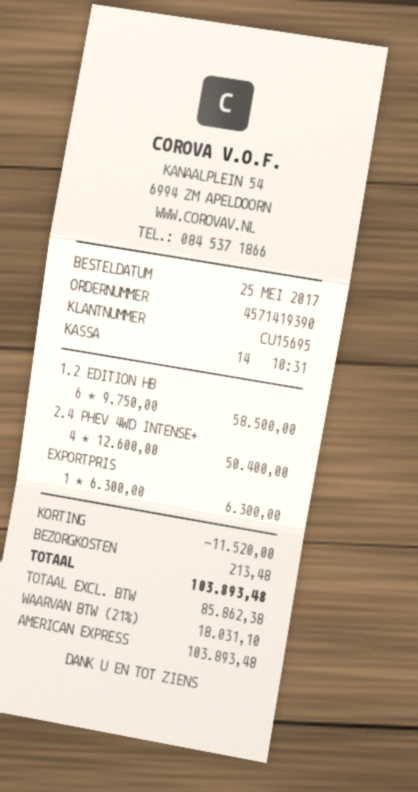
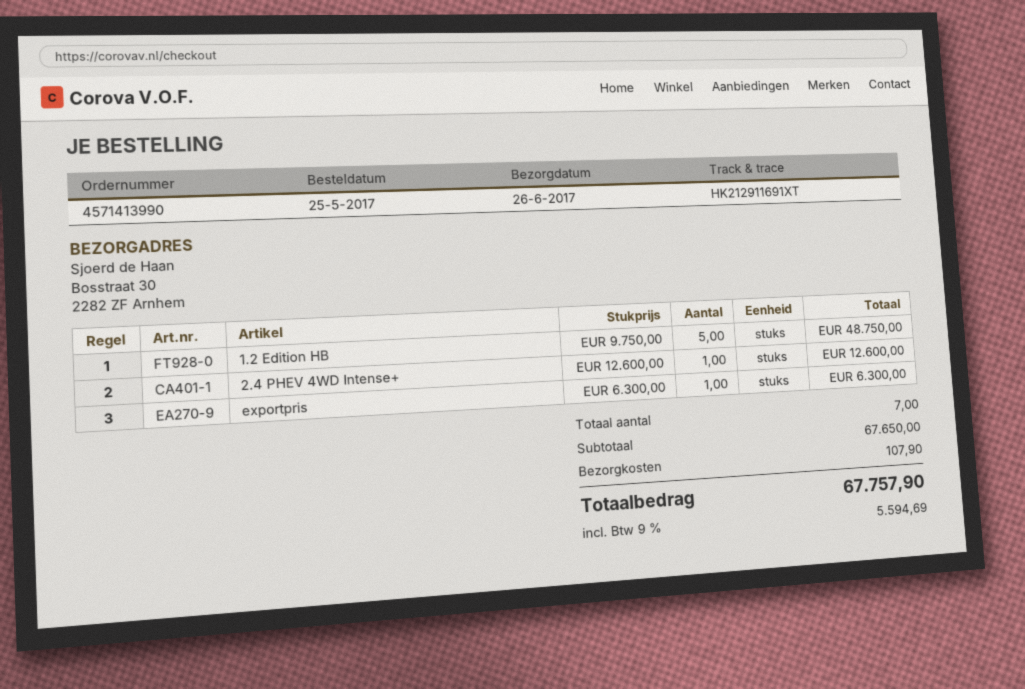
order number: 4571419390 -> 4571413990
1.2 EDITION HB: 6 x 9750.00 = 58500.00 -> 5 x 9750.00 = 48750.00
2.4 PHEV 4WD INTENSE+: 4 x 12600.00 = 50400.00 -> 1 x 12600.00 = 12600.00
discount: 11520.00 -> none
shipping: 213.48 -> 107.90
tax: 21% = 18031.10 -> 9% = 5594.69
total: 103893.48 -> 67757.90

